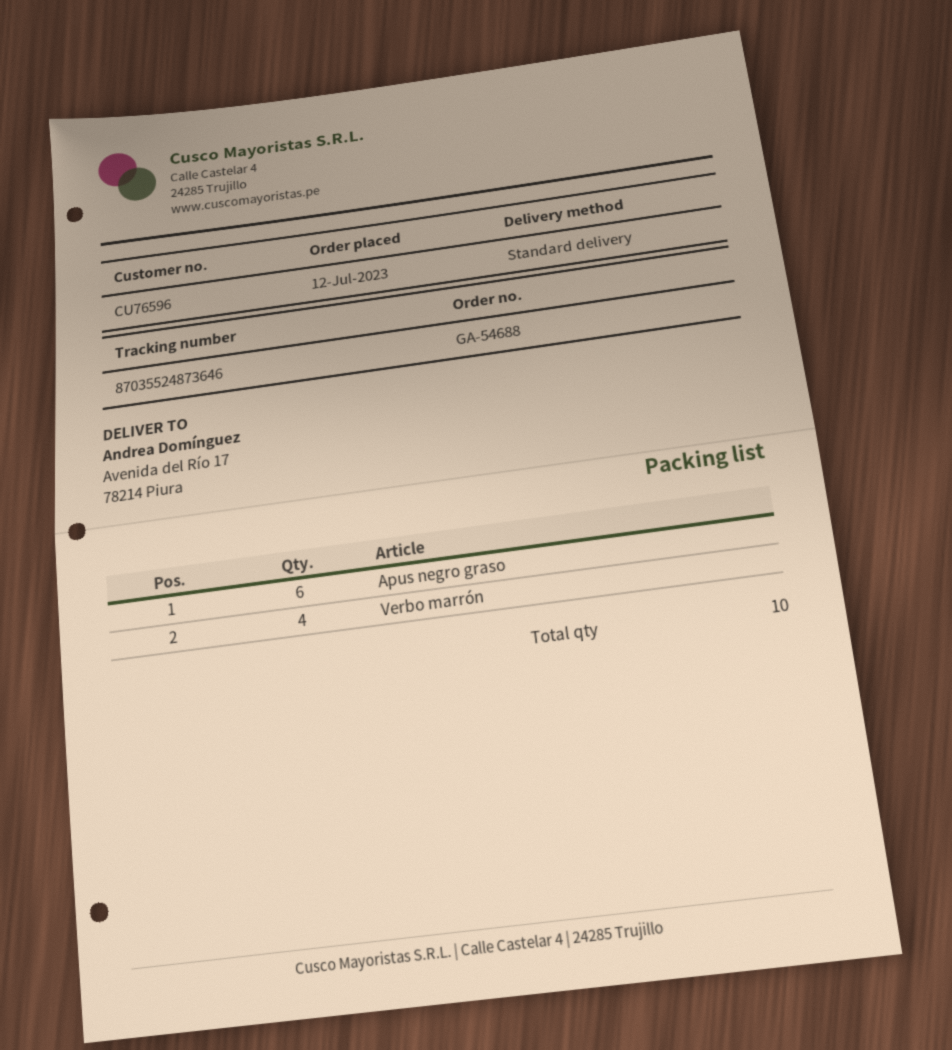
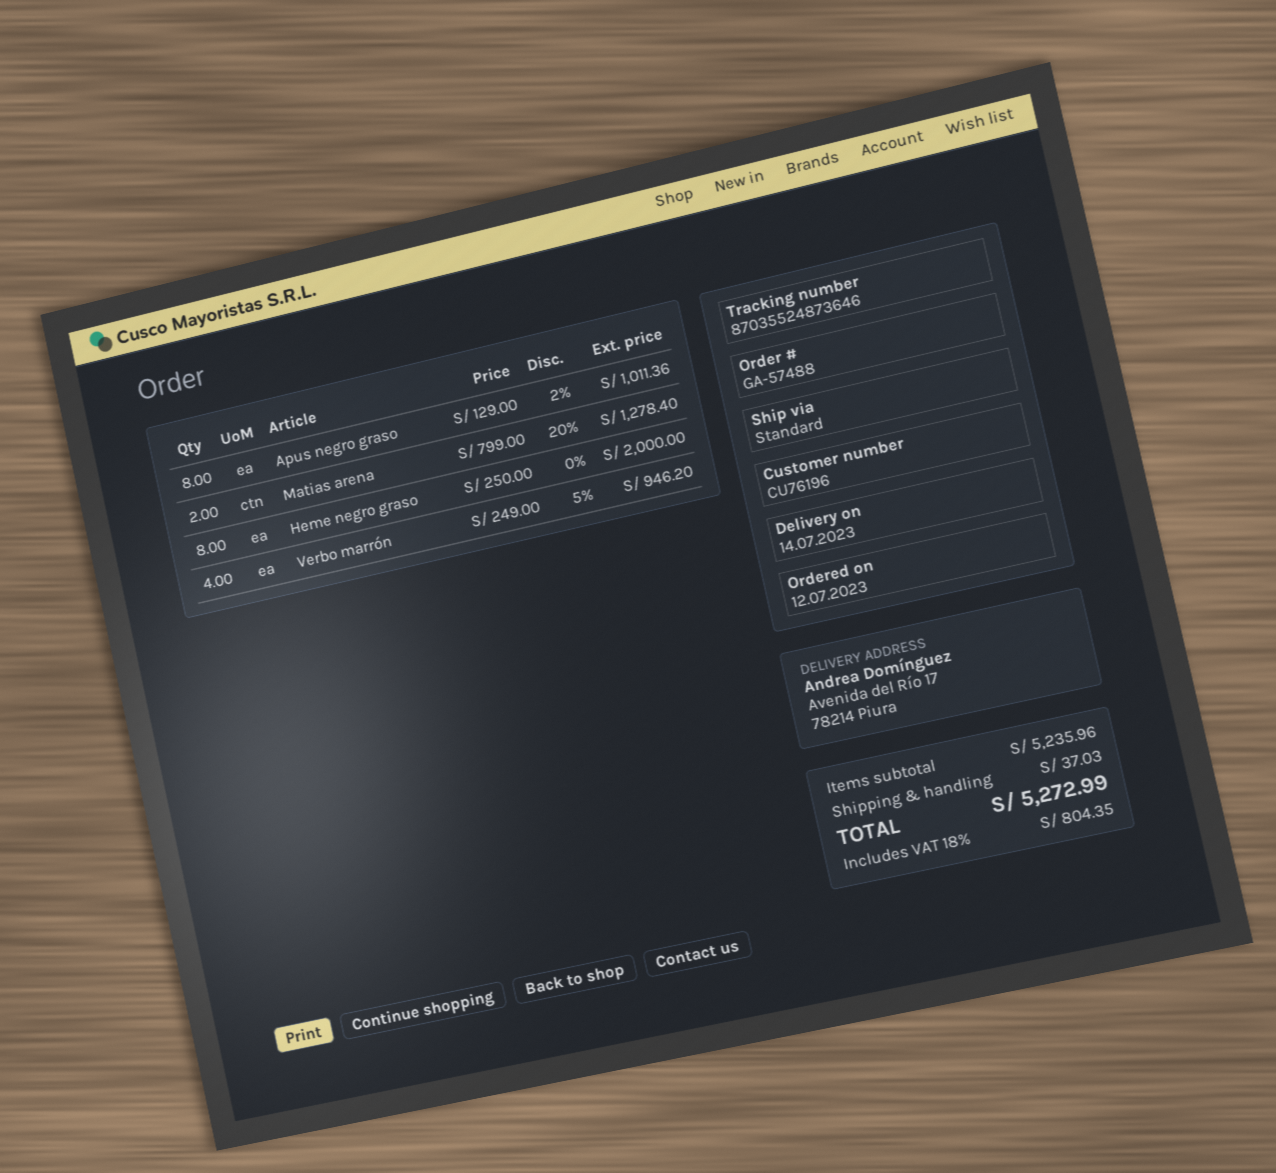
order number: GA-54688 -> GA-57488
customer number: CU76596 -> CU76196
Apus negro graso: 6 -> 8
Matias arena: none -> 2
Heme negro graso: none -> 8

